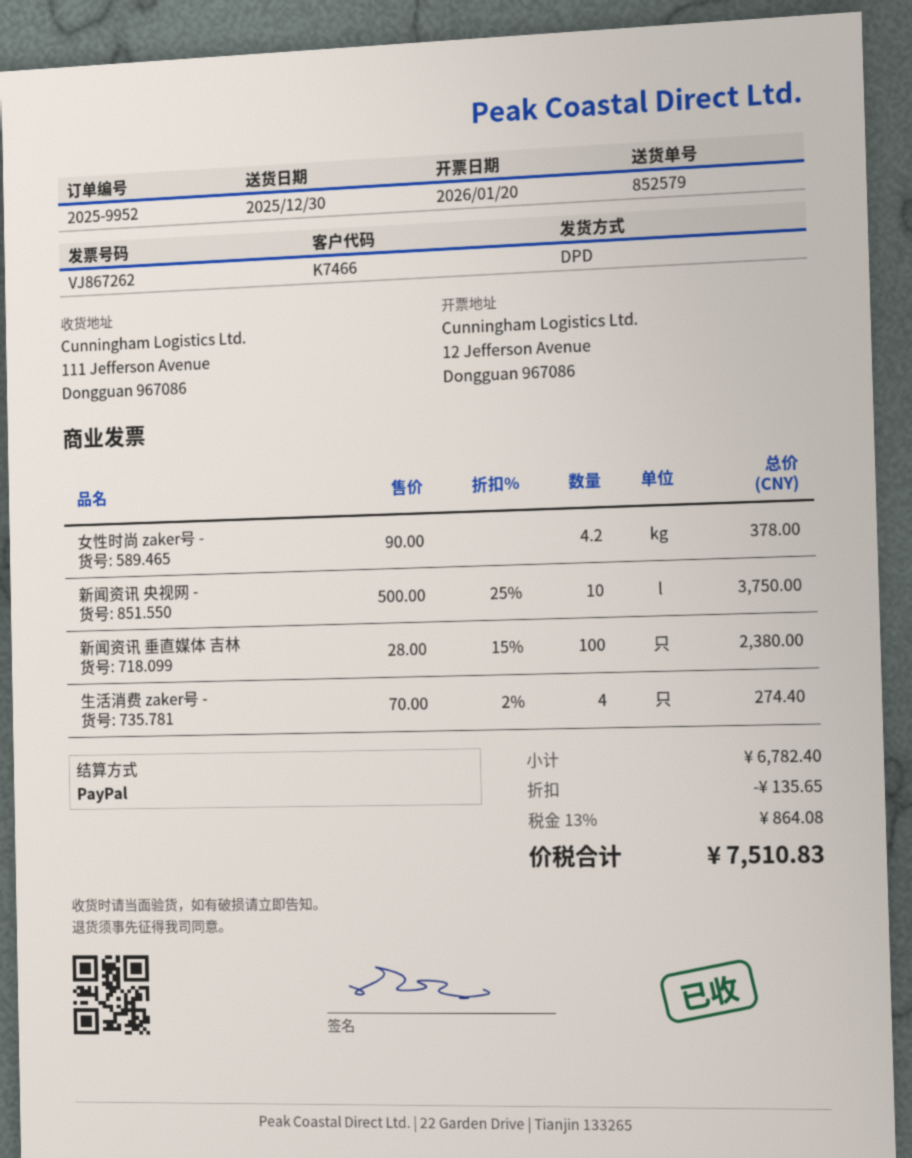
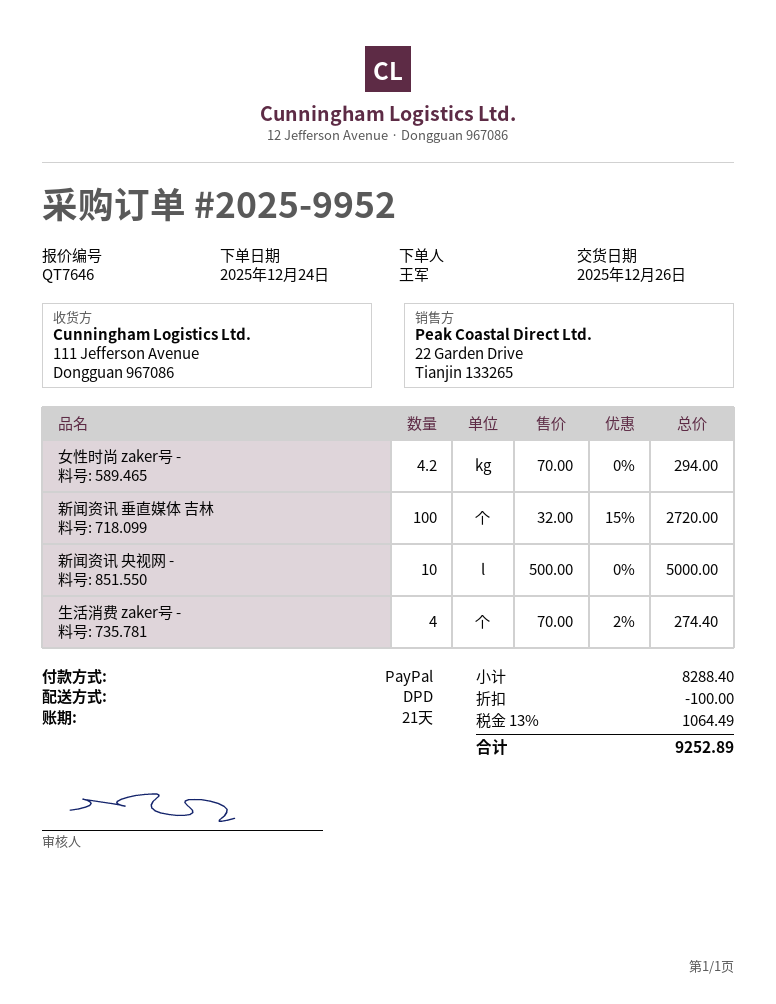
delivery date: 2025-12-30 -> 2025-12-26
女性时尚 zaker号 -: 4.2 x 90.00 = 378.00 -> 4.2 x 70.00 = 294.00
新闻资讯 央视网 -: 10 x 500.00 - 25% = 3750.00 -> 10 x 500.00 = 5000.00
新闻资讯 垂直媒体 吉林: 100 x 28.00 - 15% = 2380.00 -> 100 x 32.00 - 15% = 2720.00
subtotal: 6782.40 -> 8288.40
discount: 135.65 -> 100.00
tax: 13% = 864.08 -> 13% = 1064.49
total: 7510.83 -> 9252.89

